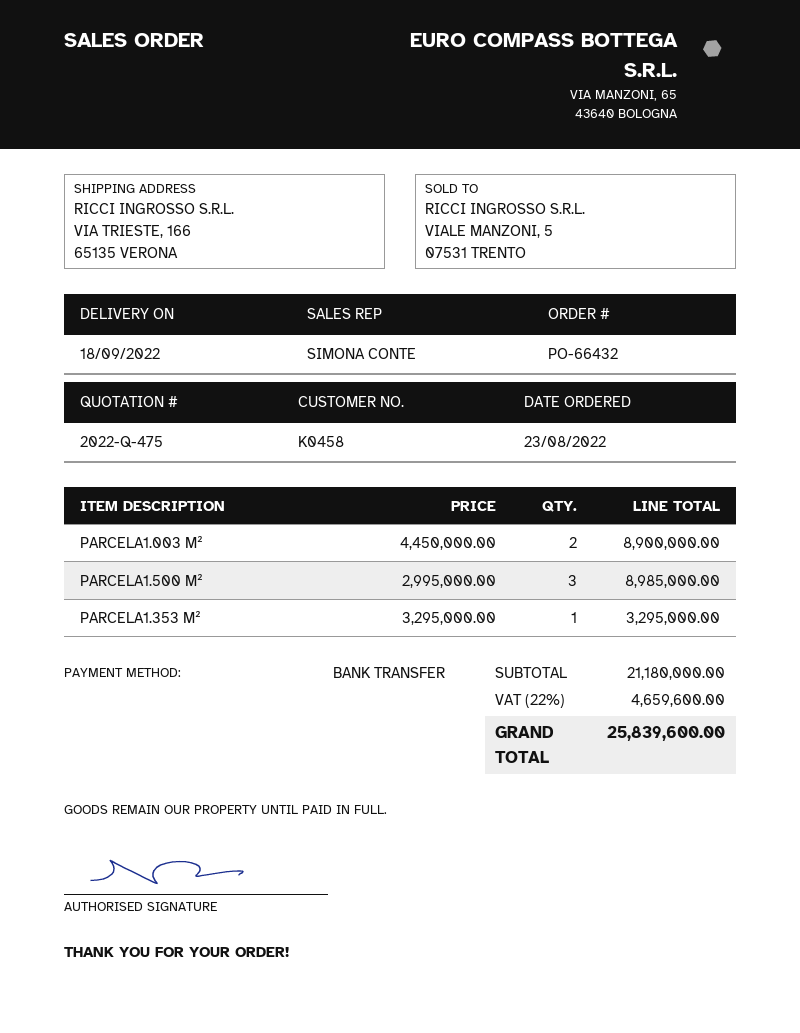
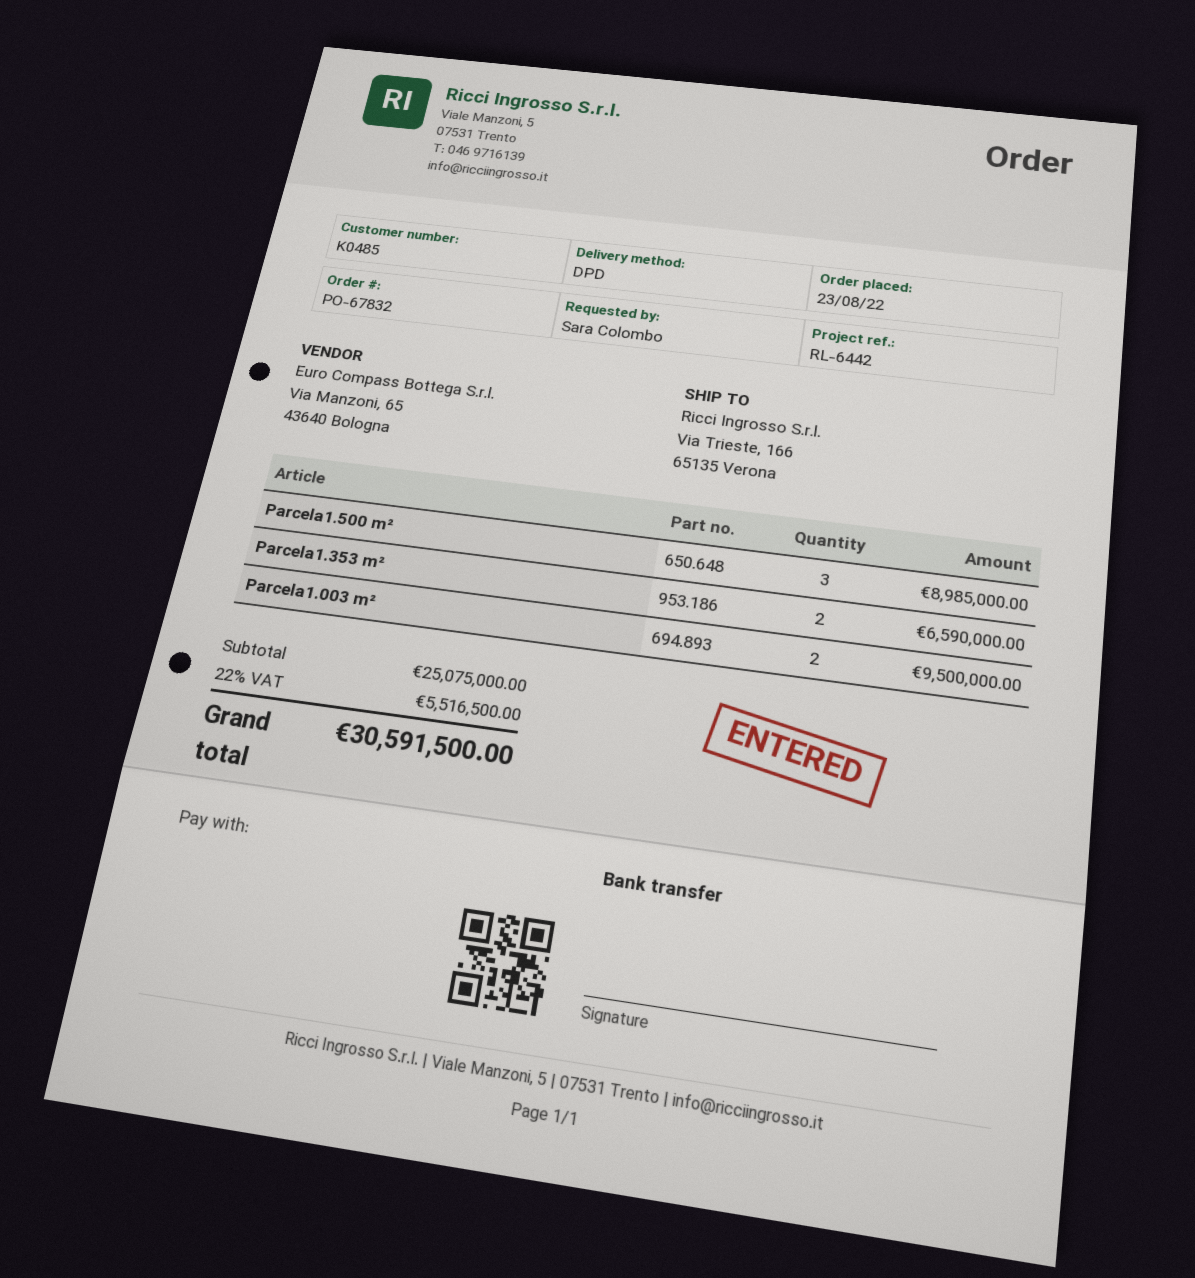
order number: PO-66432 -> PO-67832
customer number: K0458 -> K0485
PARCELA1.003 M²: 2 for 8900000.00 -> 2 for 9500000.00
PARCELA1.353 M²: 1 for 3295000.00 -> 2 for 6590000.00
subtotal: 21180000.00 -> 25075000.00
tax: 22% = 4659600.00 -> 22% = 5516500.00
total: 25839600.00 -> 30591500.00

